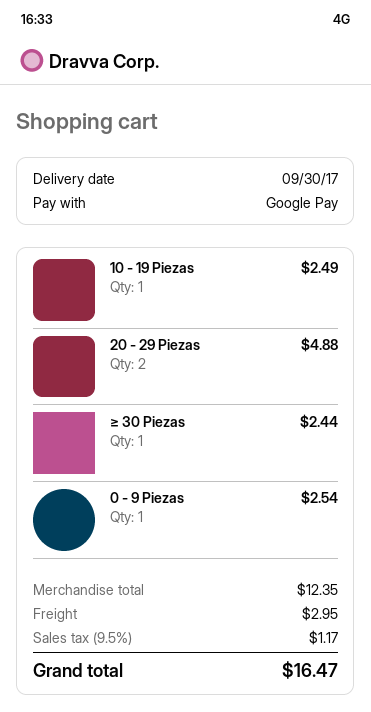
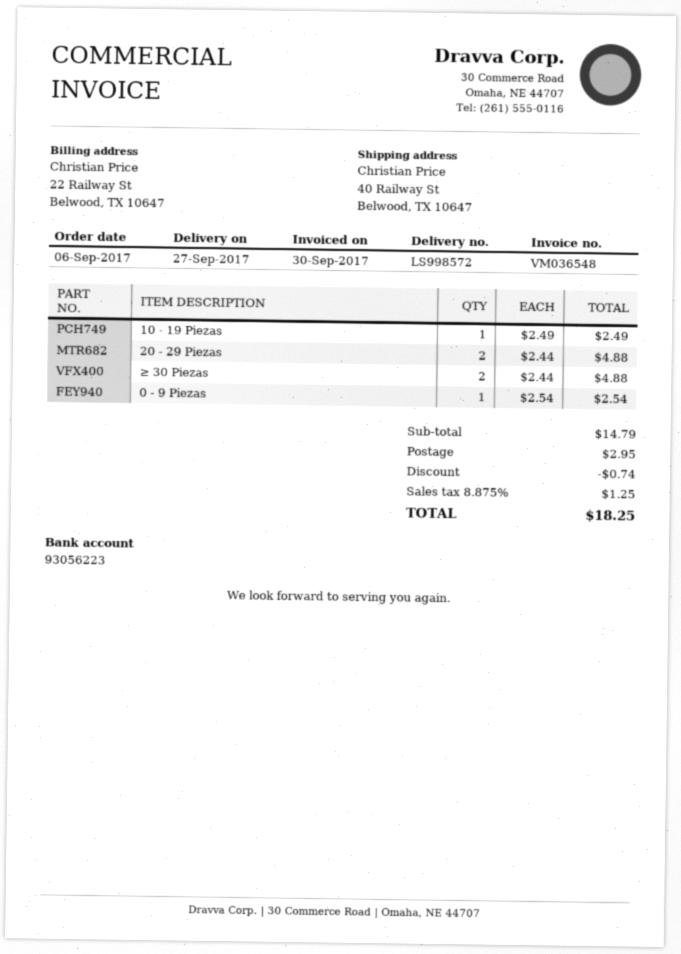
delivery date: 2017-09-30 -> 2017-09-27
≥ 30 Piezas: 1 for 2.44 -> 2 for 4.88
subtotal: 12.35 -> 14.79
discount: none -> 0.74
tax: 9.5% = 1.17 -> 8.875% = 1.25
total: 16.47 -> 18.25

